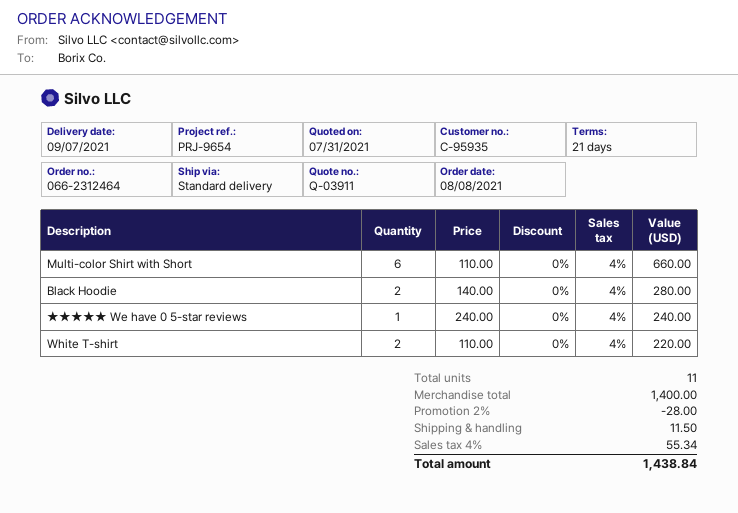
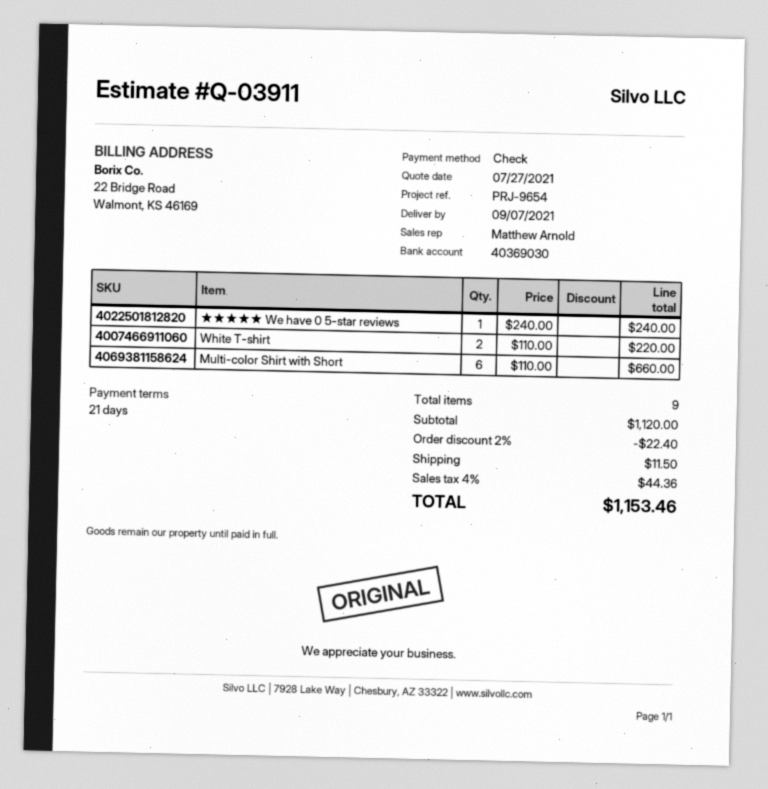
quote date: 2021-07-31 -> 2021-07-27
Black Hoodie: 2 x 140.00 = 280.00 -> none
total quantity: 11 -> 9
subtotal: 1400.00 -> 1120.00
discount: 2% = 28.00 -> 2% = 22.40
tax: 4% = 55.34 -> 4% = 44.36
total: 1438.84 -> 1153.46

